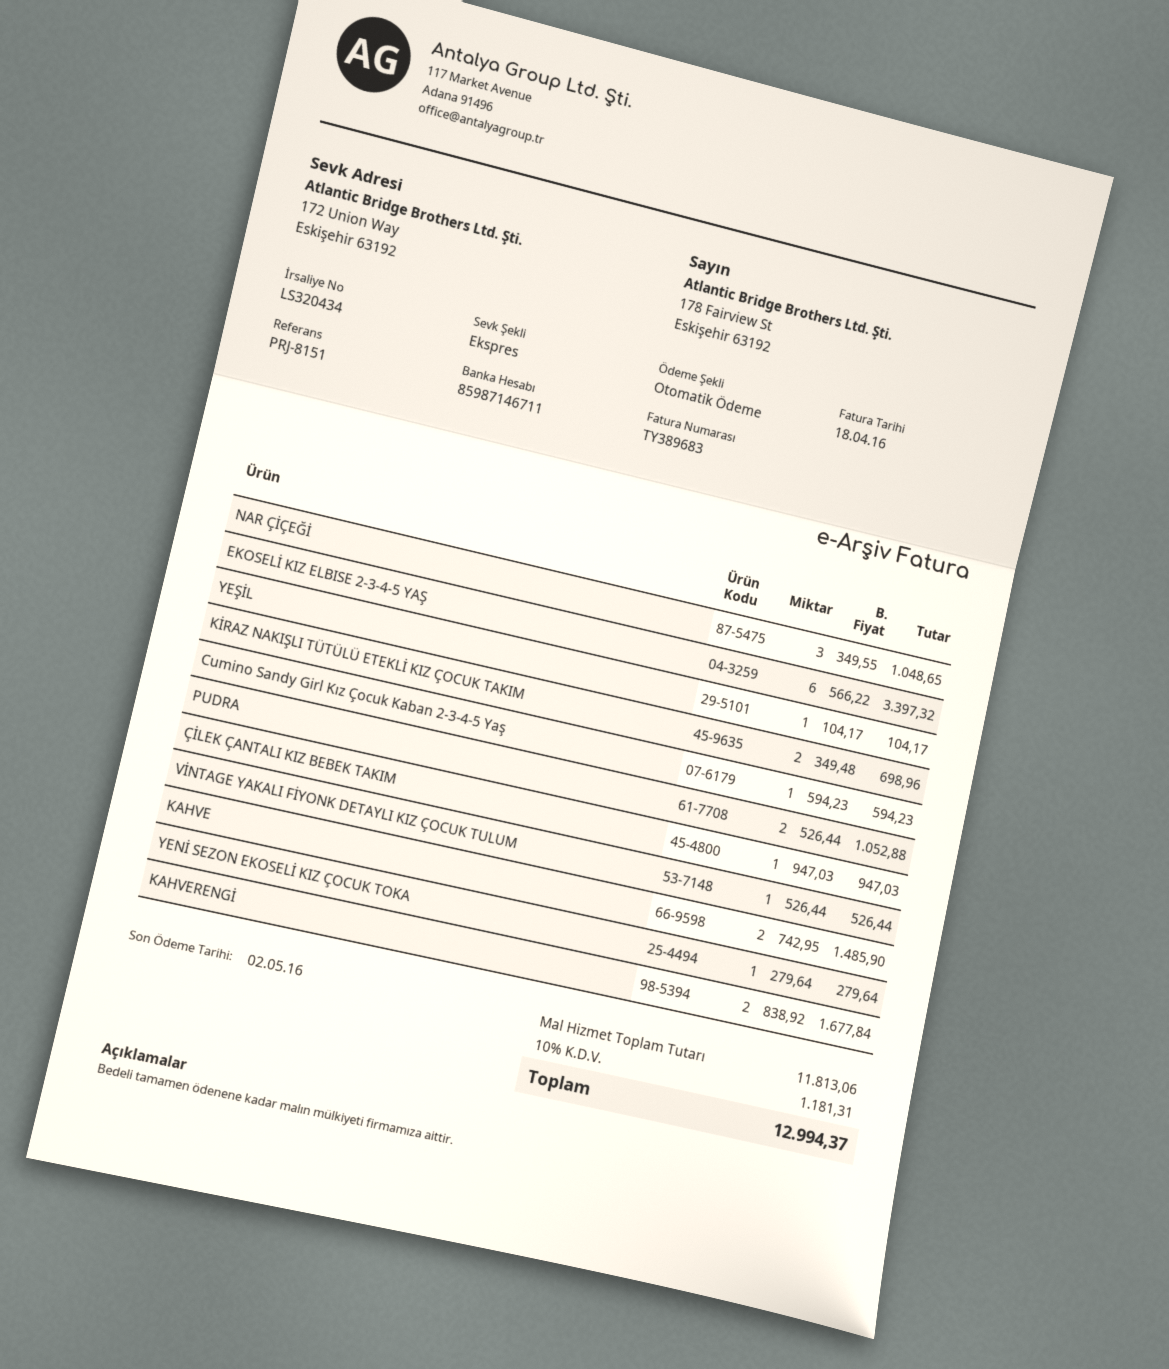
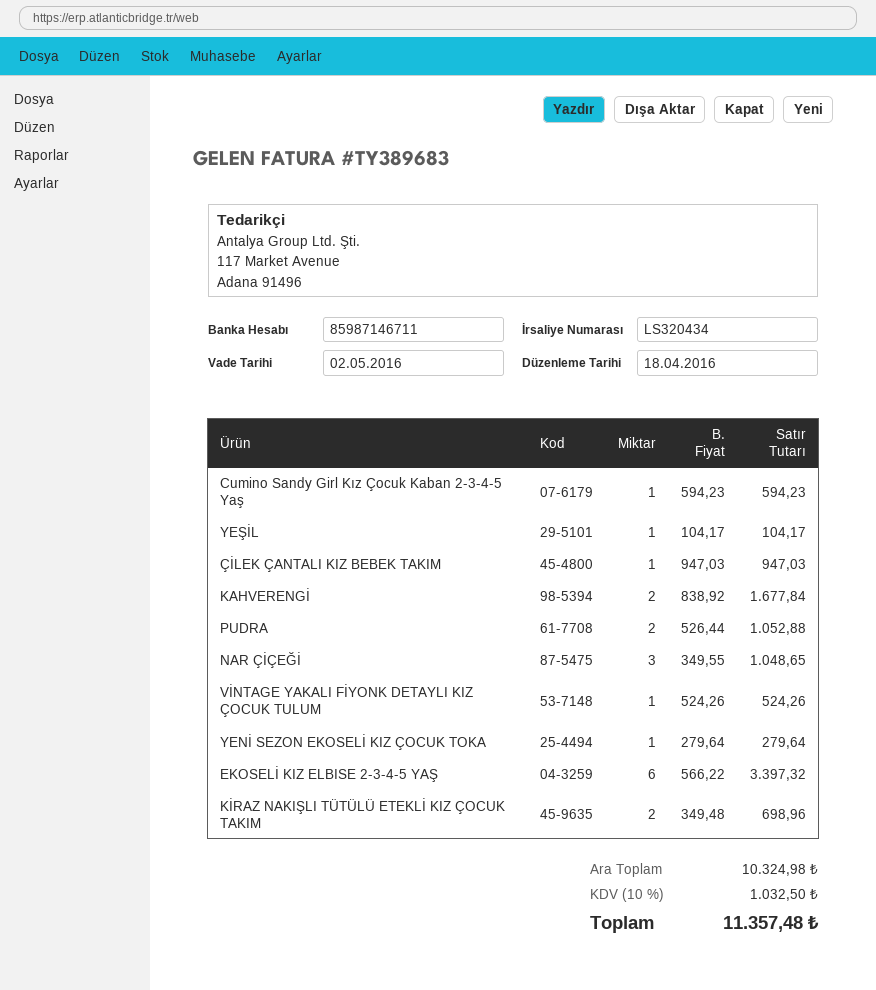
VİNTAGE YAKALI FİYONK DETAYLI KIZ ÇOCUK TULUM: 1 x 526.44 = 526.44 -> 1 x 524.26 = 524.26
KAHVE: 2 x 742.95 = 1485.90 -> none
subtotal: 11813.06 -> 10324.98
tax: 10% = 1181.31 -> 10% = 1032.50
total: 12994.37 -> 11357.48

